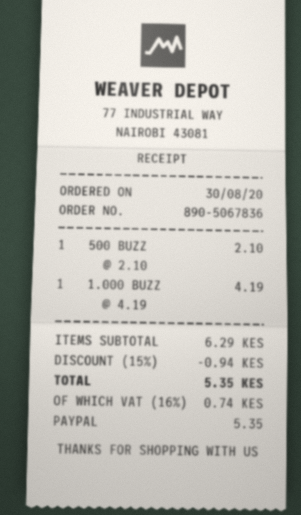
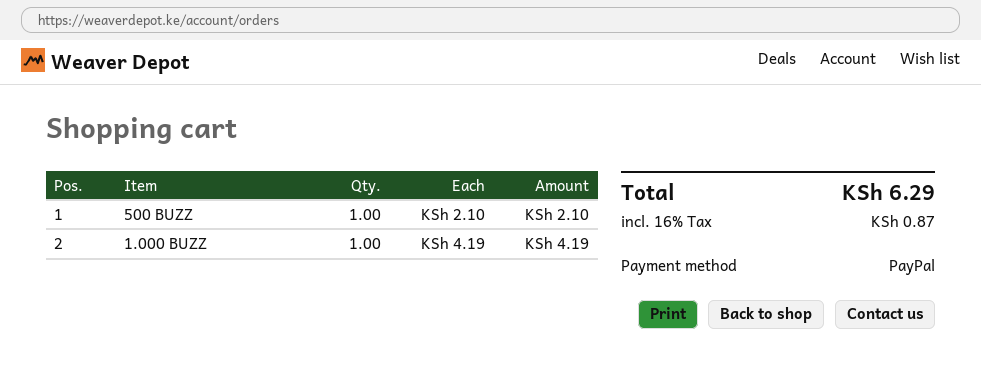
discount: 15% = 0.94 -> none
tax: 16% = 0.74 -> 16% = 0.87
total: 5.35 -> 6.29

